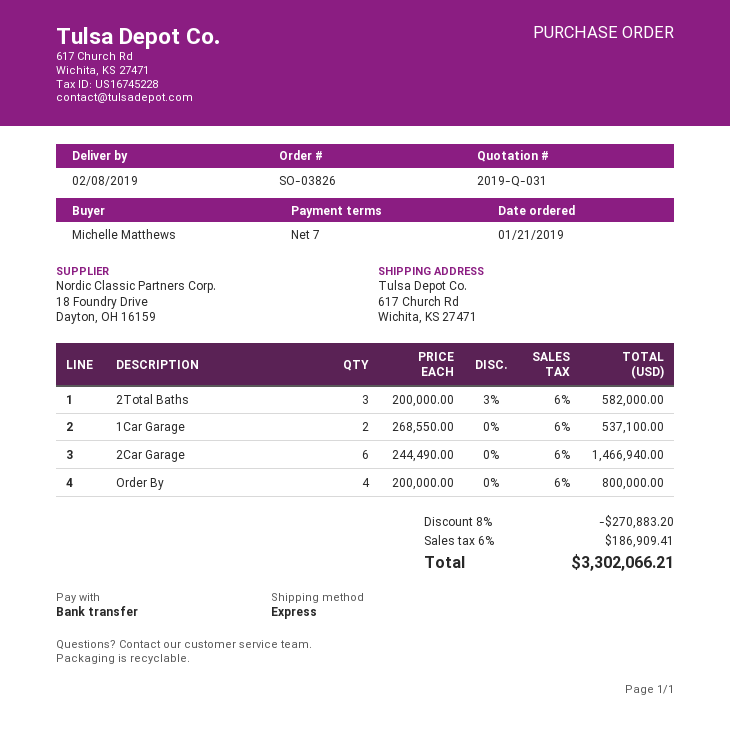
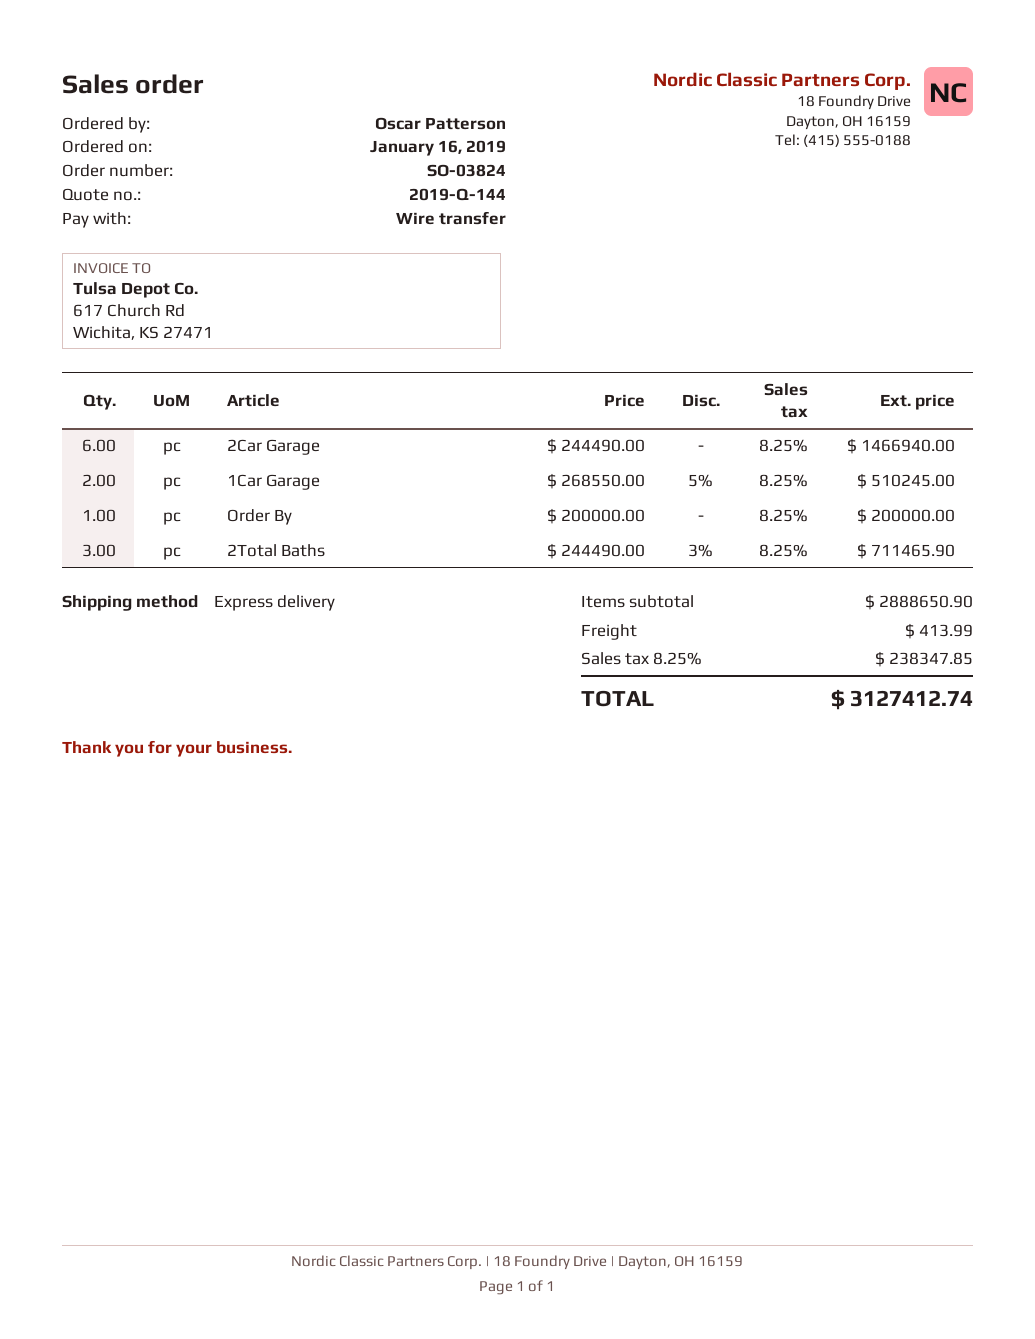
quote number: 2019-Q-031 -> 2019-Q-144
order number: SO-03826 -> SO-03824
order date: 2019-01-21 -> 2019-01-16
ordered by: Michelle Matthews -> Oscar Patterson
2Total Baths: 3 x 200000.00 - 3% = 582000.00 -> 3 x 244490.00 - 3% = 711465.90
1Car Garage: 2 x 268550.00 = 537100.00 -> 2 x 268550.00 - 5% = 510245.00
Order By: 4 x 200000.00 = 800000.00 -> 1 x 200000.00 = 200000.00
discount: 8% = 270883.20 -> none
shipping: none -> 413.99
tax: 6% = 186909.41 -> 8.25% = 238347.85
total: 3302066.21 -> 3127412.74

